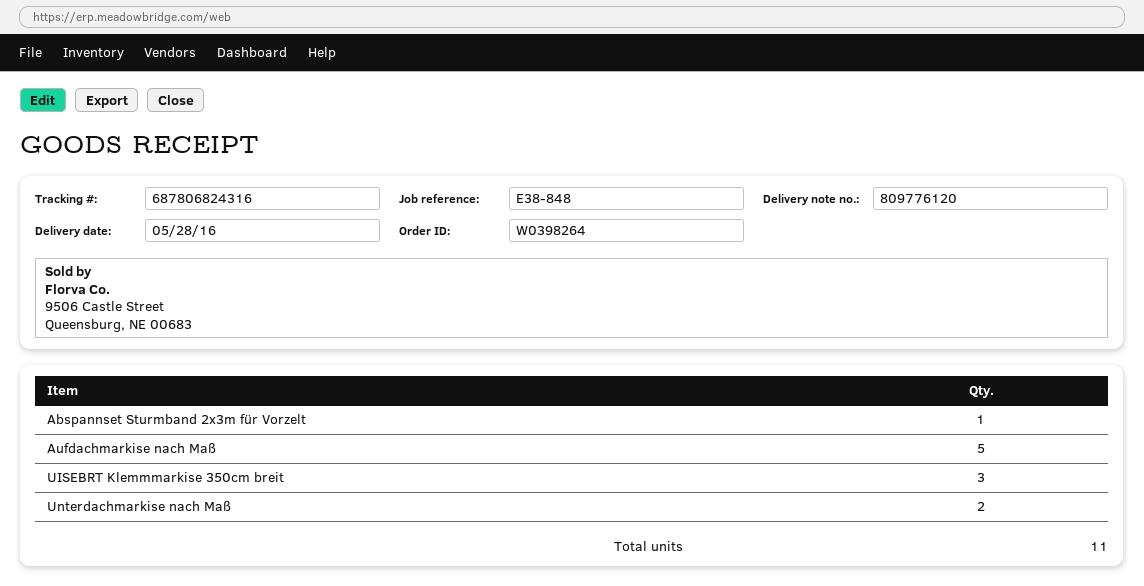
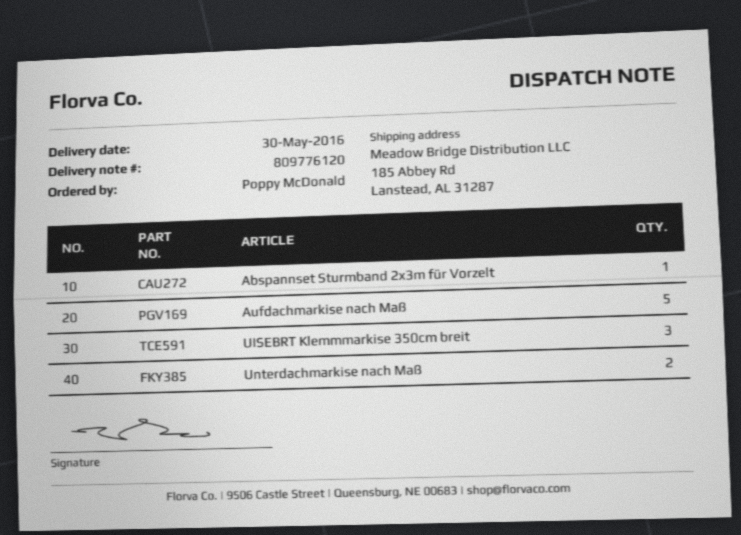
delivery date: 2016-05-28 -> 2016-05-30

